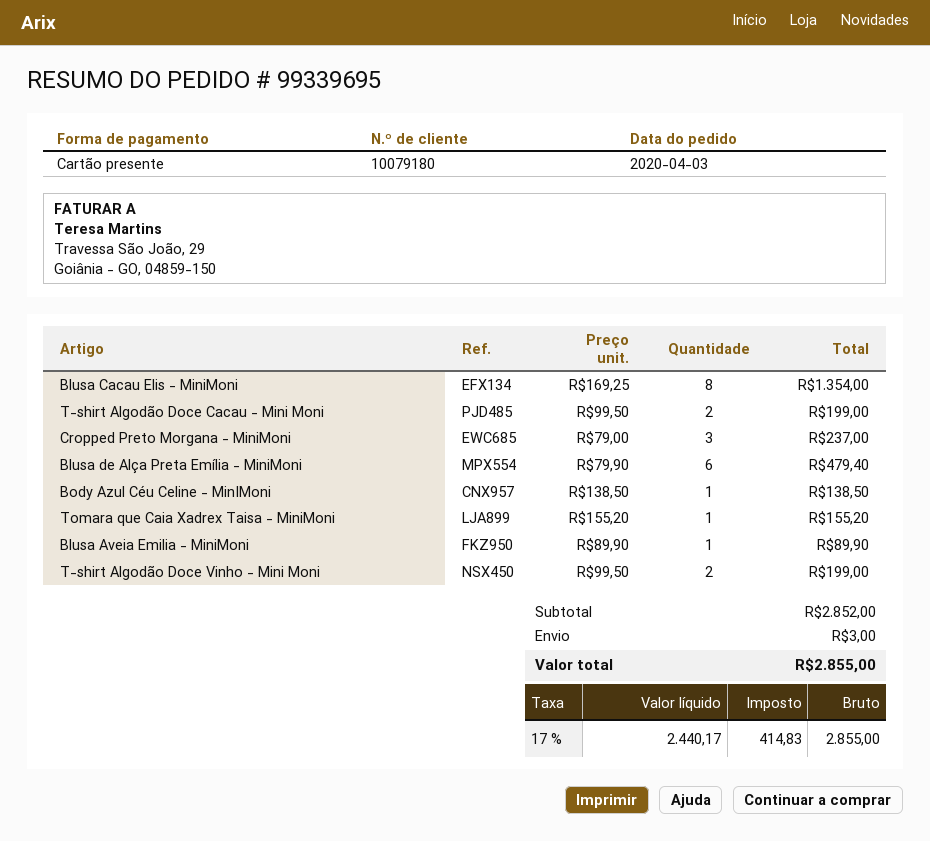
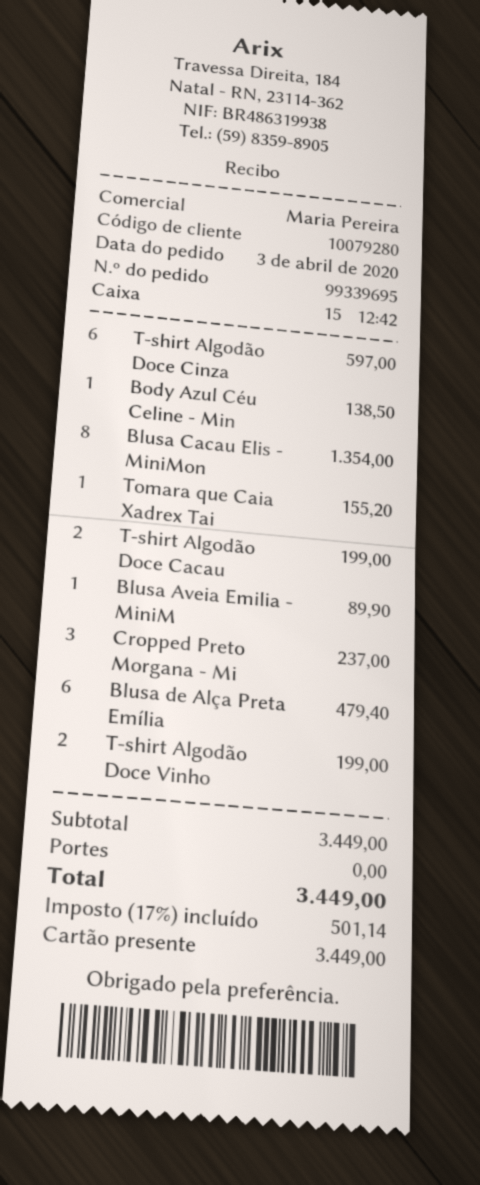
customer number: 10079180 -> 10079280
T-shirt Algodão Doce Cinza: none -> 6 for 597.00
subtotal: 2852.00 -> 3449.00
shipping: 3.00 -> 0.00
tax: 17% = 414.83 -> 17% = 501.14
total: 2855.00 -> 3449.00

